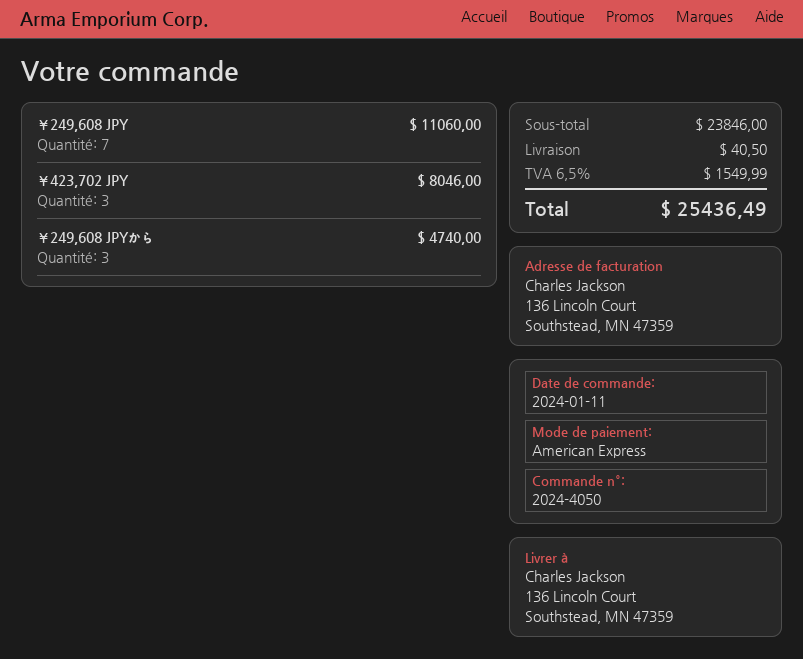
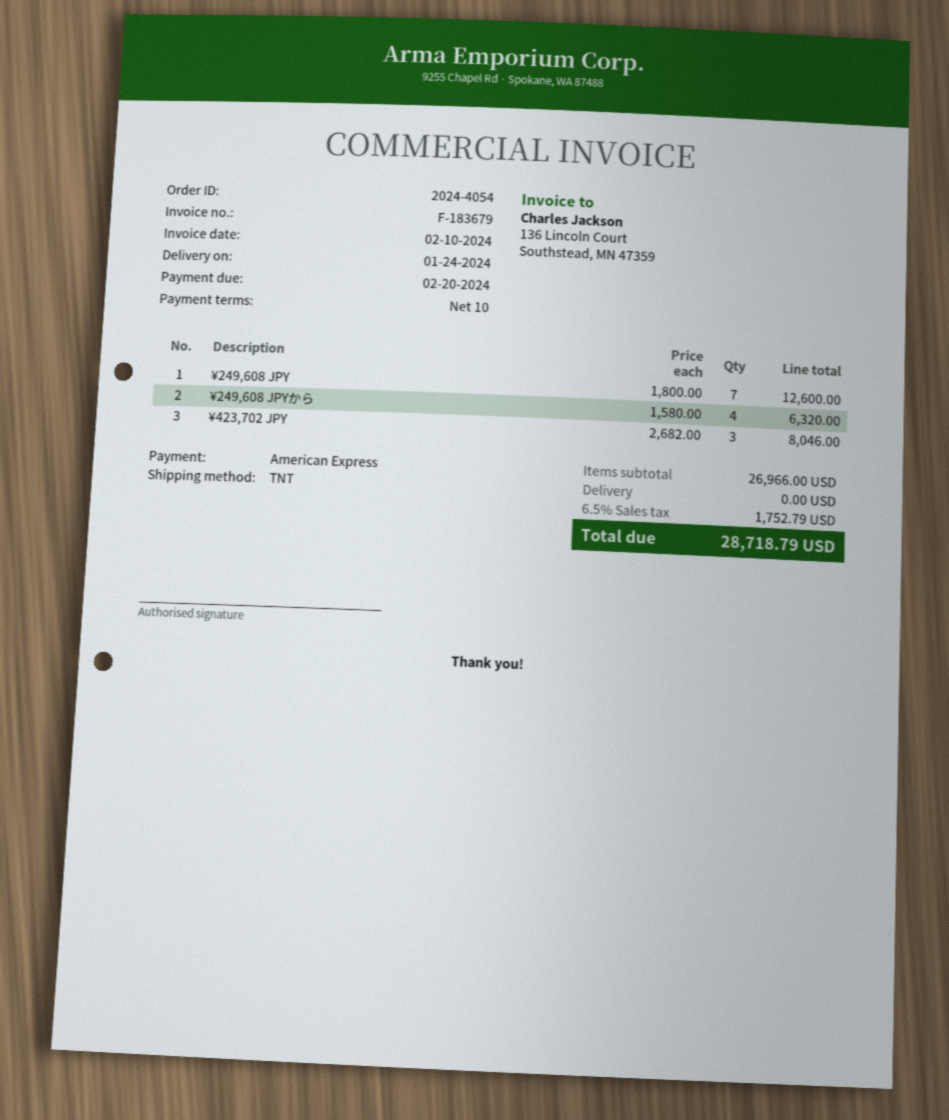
order number: 2024-4050 -> 2024-4054
¥249,608 JPY: 7 for 11060.00 -> 7 for 12600.00
¥249,608 JPYから: 3 for 4740.00 -> 4 for 6320.00
subtotal: 23846.00 -> 26966.00
shipping: 40.50 -> 0.00
tax: 6.5% = 1549.99 -> 6.5% = 1752.79
total: 25436.49 -> 28718.79

